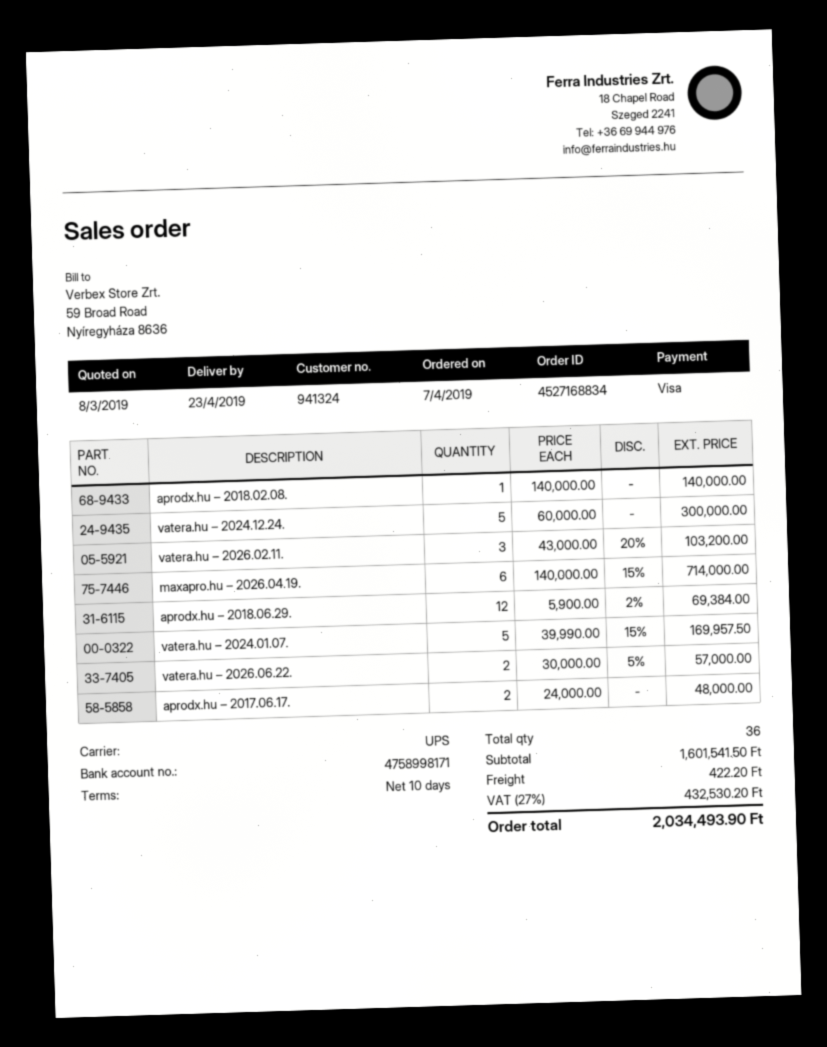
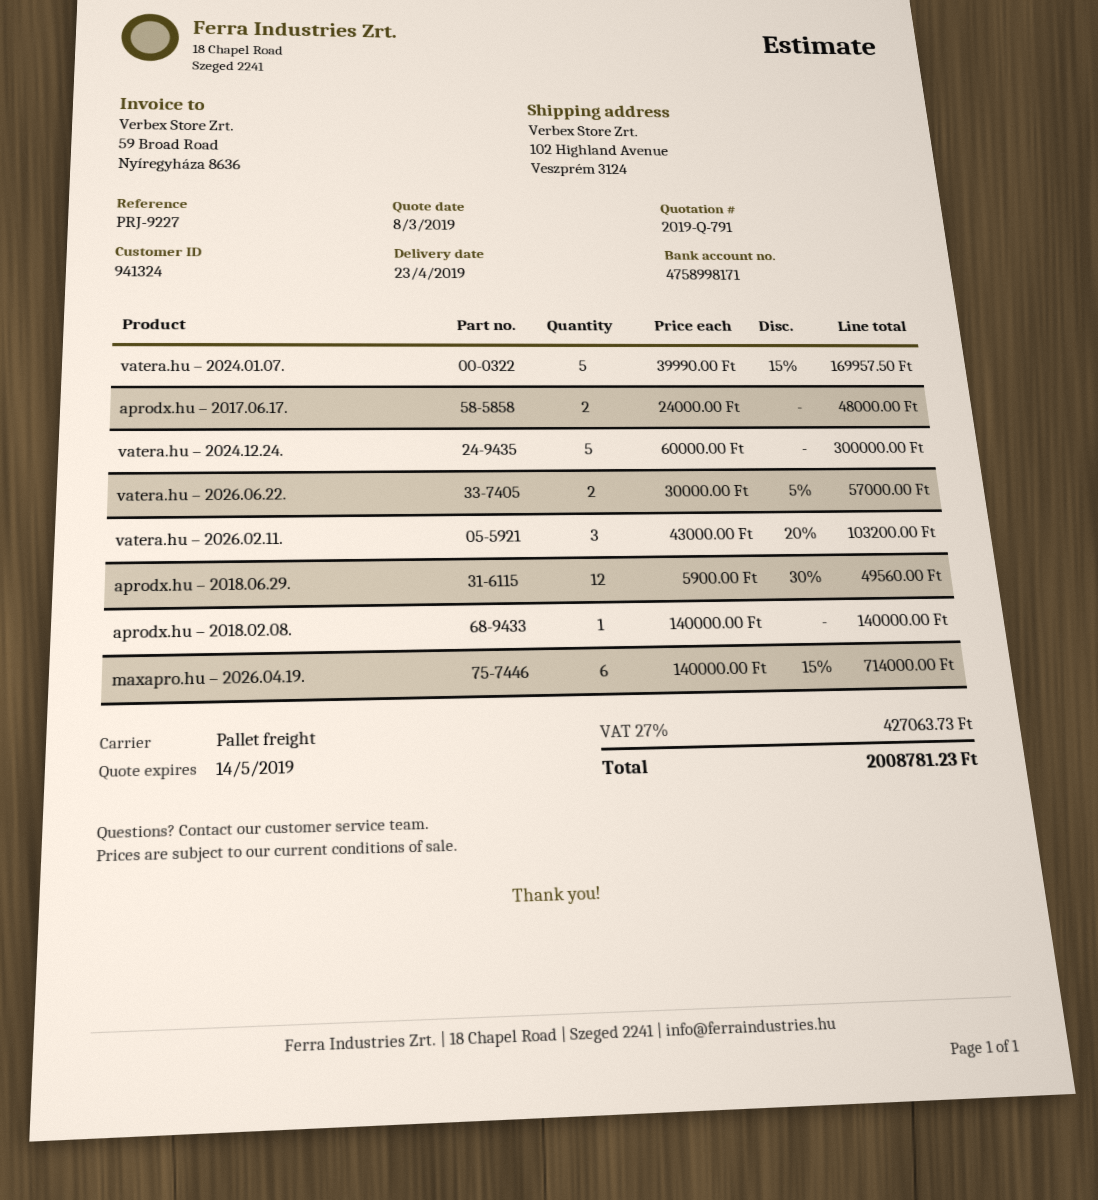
shipping method: UPS -> pallet freight
aprodx.hu – 2018.06.29.: 12 x 5900.00 - 2% = 69384.00 -> 12 x 5900.00 - 30% = 49560.00
shipping: 422.20 -> none
tax: 27% = 432530.20 -> 27% = 427063.73
total: 2034493.90 -> 2008781.23

